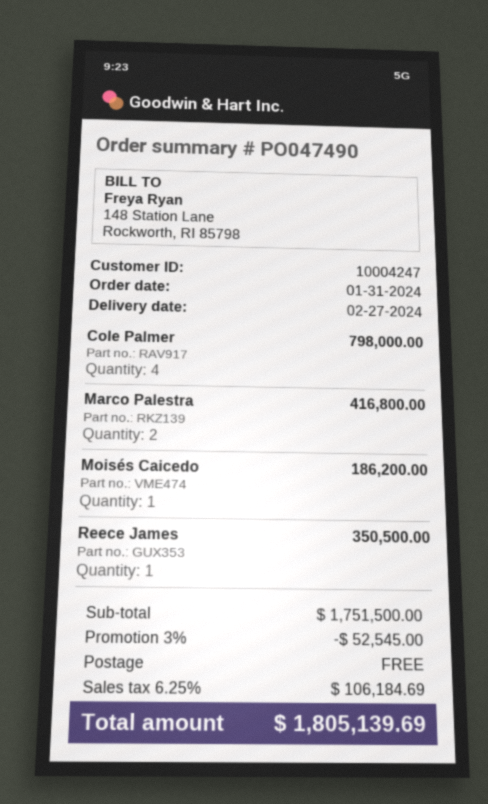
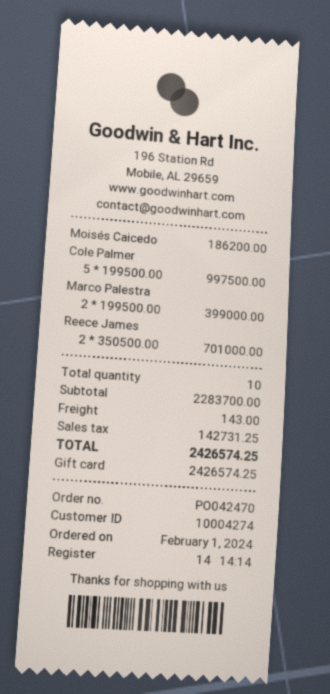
order number: PO047490 -> PO042470
order date: 2024-01-31 -> 2024-02-01
customer number: 10004247 -> 10004274
Cole Palmer: 4 for 798000.00 -> 5 for 997500.00
Marco Palestra: 2 for 416800.00 -> 2 for 399000.00
Reece James: 1 for 350500.00 -> 2 for 701000.00
subtotal: 1751500.00 -> 2283700.00
discount: 3% = 52545.00 -> none
shipping: 0.00 -> 143.00
tax: 106184.69 -> 142731.25
total: 1805139.69 -> 2426574.25

